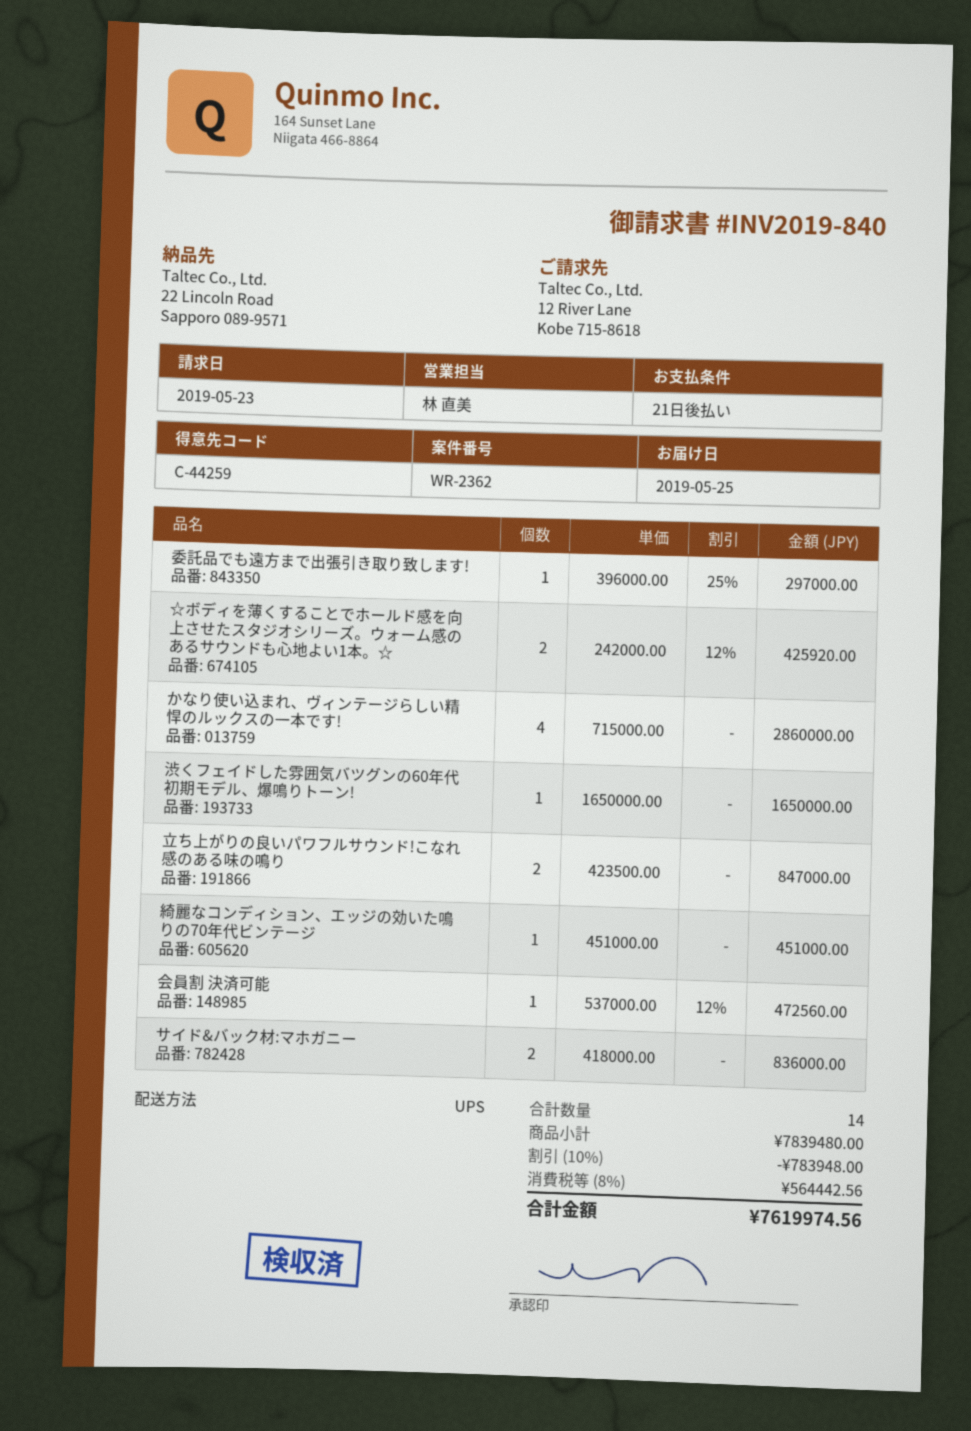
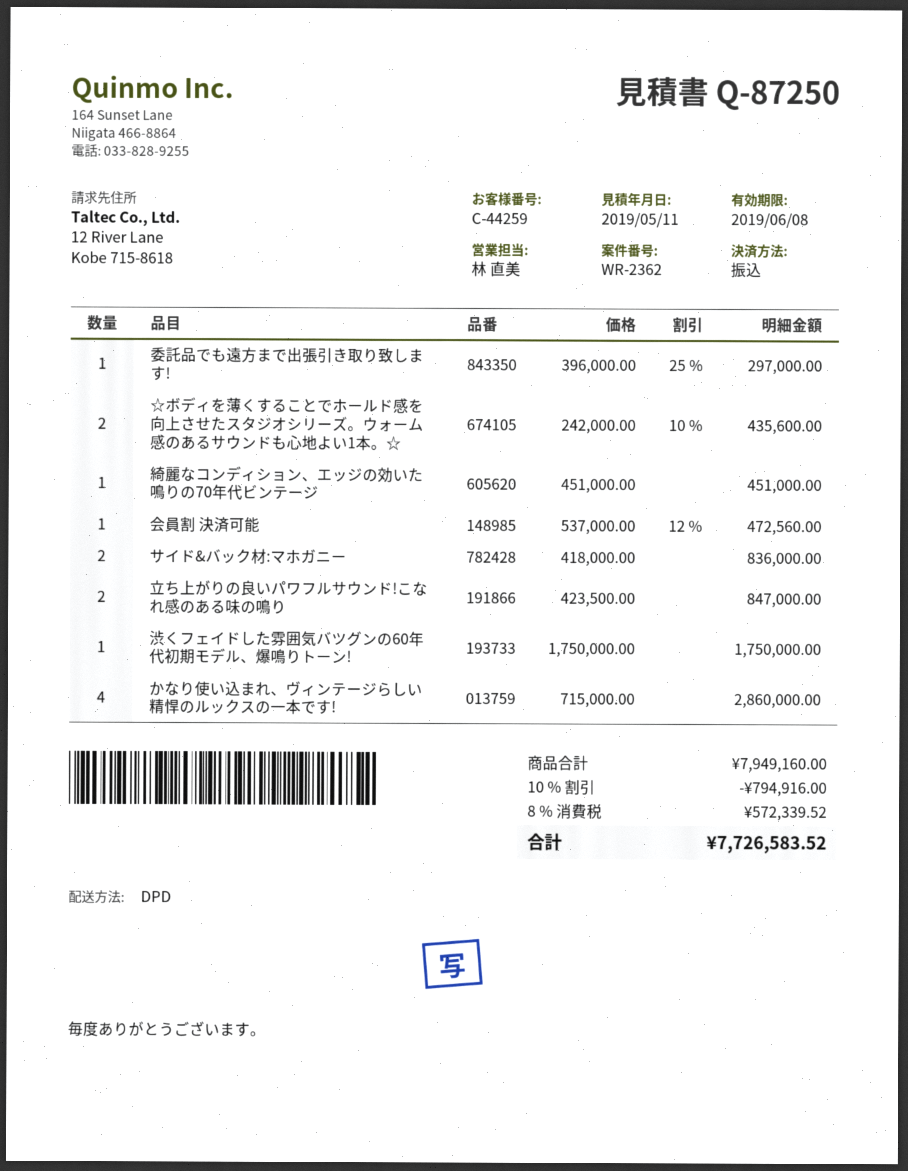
shipping method: UPS -> DPD
☆ボディを薄くすることでホールド感を向上させたスタジオシリーズ。ウォーム感のあるサウンドも心地よい1本。☆: 2 x 242000.00 - 12% = 425920.00 -> 2 x 242000.00 - 10% = 435600.00
渋くフェイドした雰囲気バツグンの60年代初期モデル、爆鳴りトーン!: 1 x 1650000.00 = 1650000.00 -> 1 x 1750000.00 = 1750000.00
subtotal: 7839480.00 -> 7949160.00
discount: 10% = 783948.00 -> 10% = 794916.00
tax: 8% = 564442.56 -> 8% = 572339.52
total: 7619974.56 -> 7726583.52

